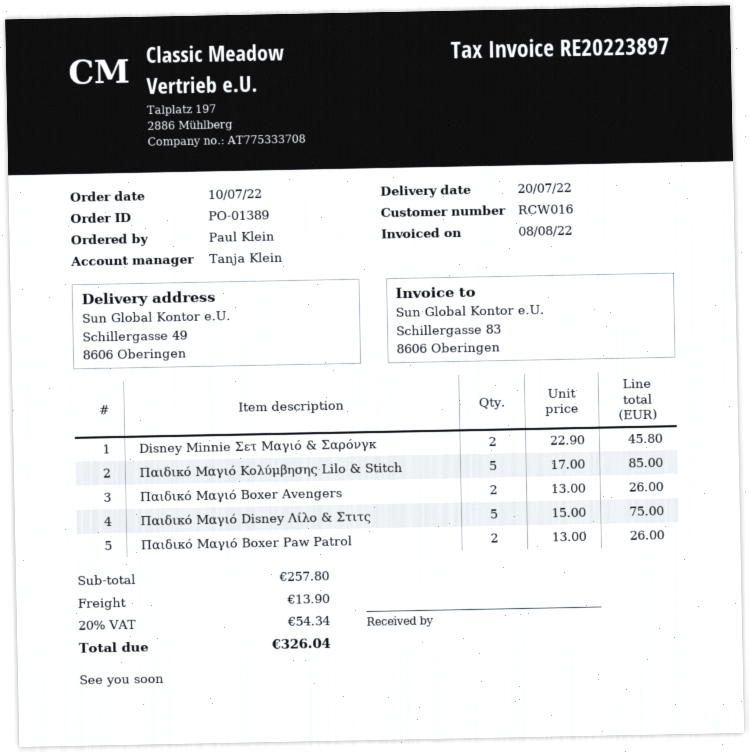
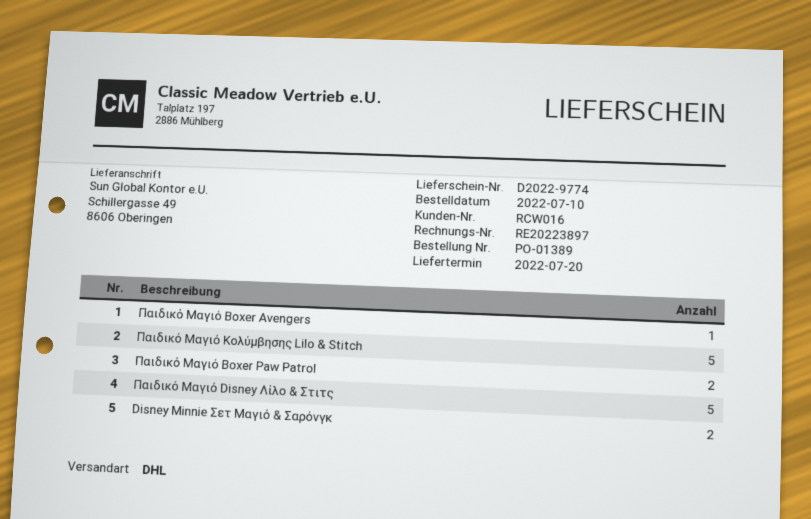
Παιδικό Μαγιό Boxer Avengers: 2 -> 1

